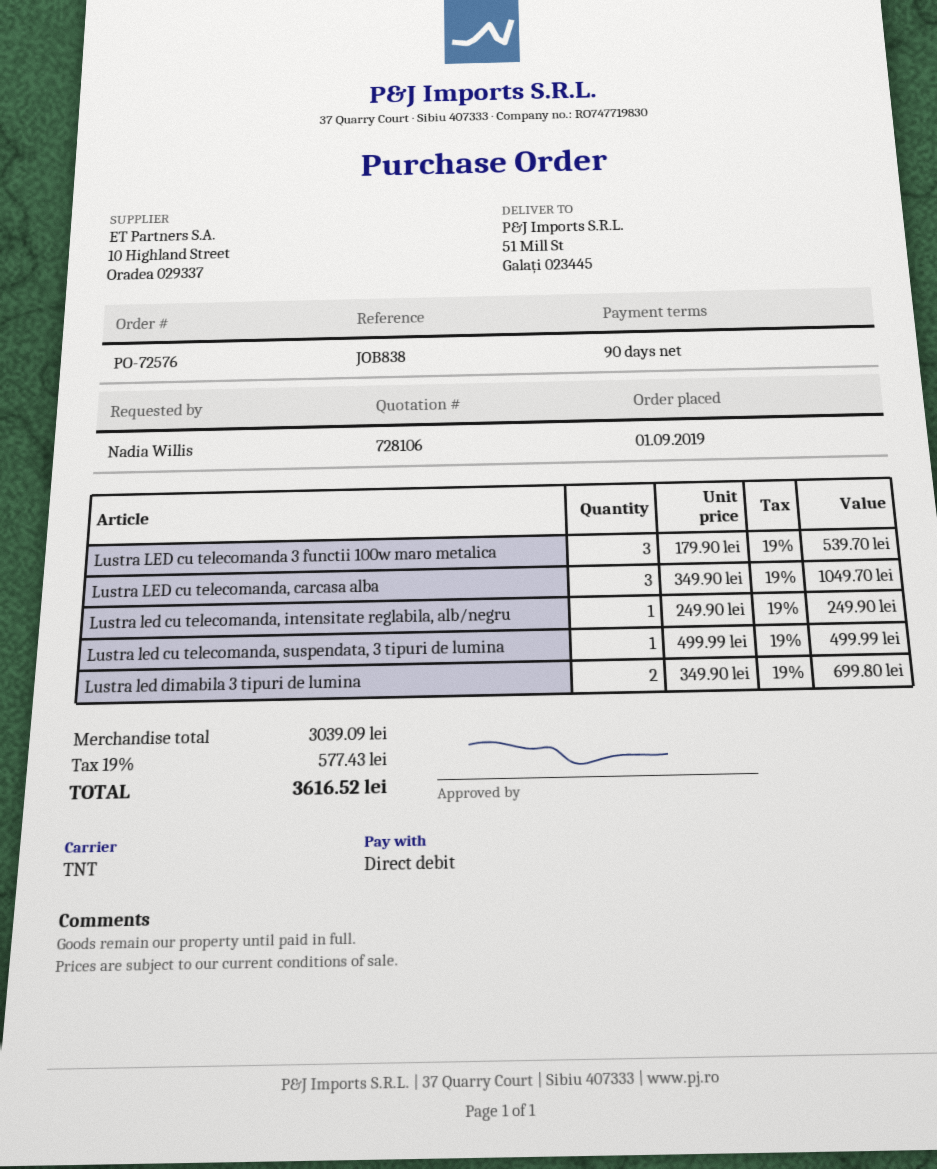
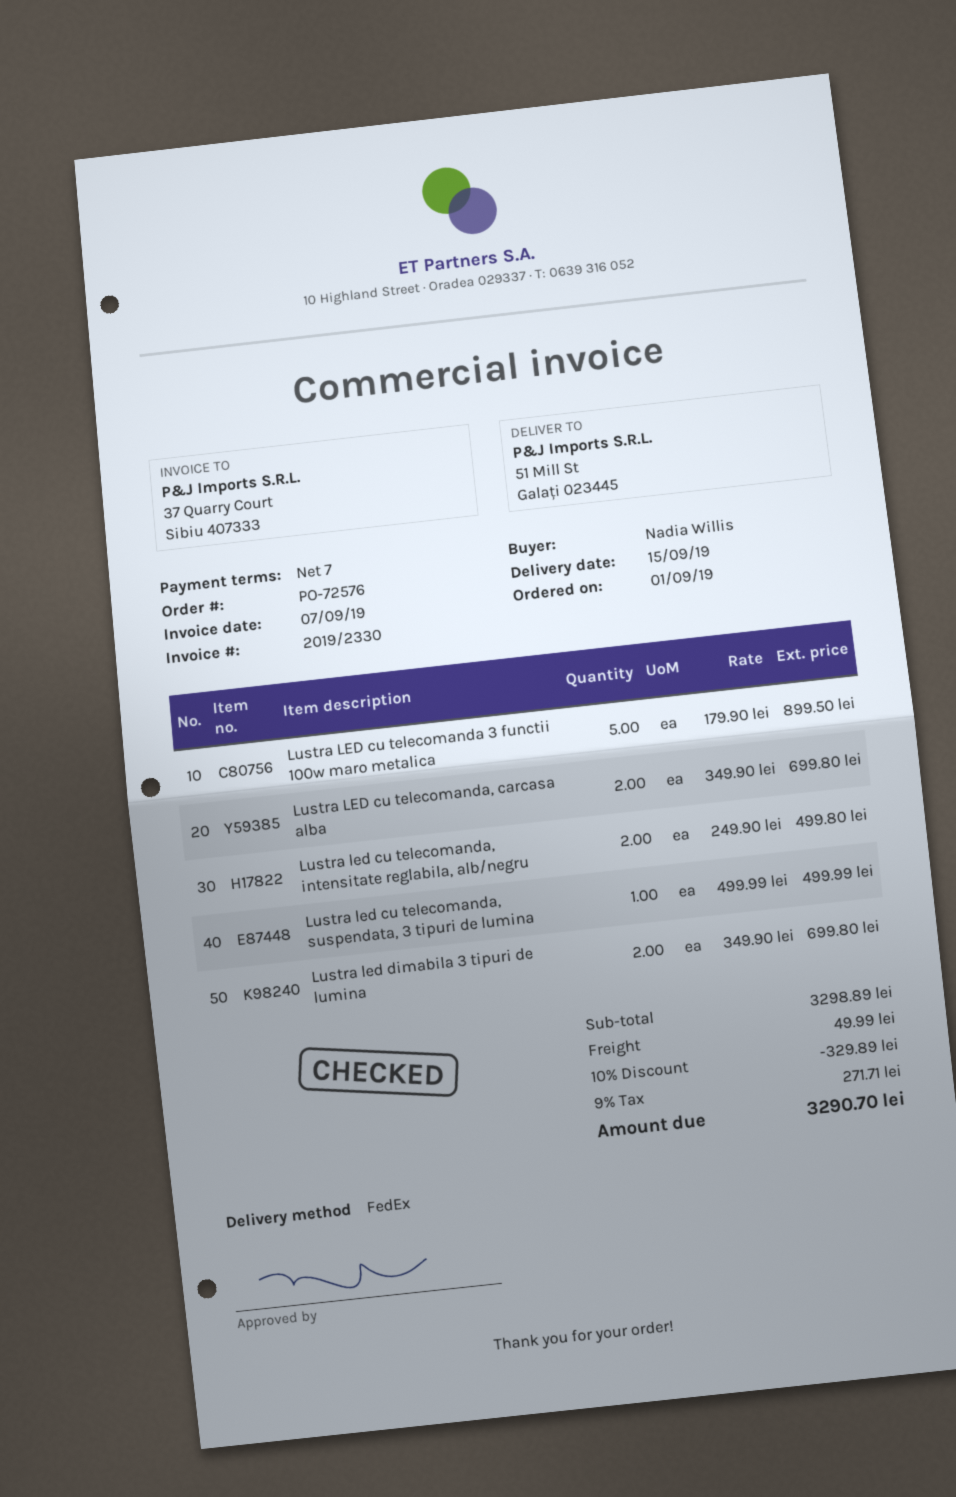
payment terms: 90 days -> 7 days
shipping method: TNT -> FedEx
Lustra LED cu telecomanda 3 functii 100w maro metalica: 3 x 179.90 = 539.70 -> 5 x 179.90 = 899.50
Lustra LED cu telecomanda, carcasa alba: 3 x 349.90 = 1049.70 -> 2 x 349.90 = 699.80
Lustra led cu telecomanda, intensitate reglabila, alb/negru: 1 x 249.90 = 249.90 -> 2 x 249.90 = 499.80
subtotal: 3039.09 -> 3298.89
discount: none -> 10% = 329.89
shipping: none -> 49.99
tax: 19% = 577.43 -> 9% = 271.71
total: 3616.52 -> 3290.70

